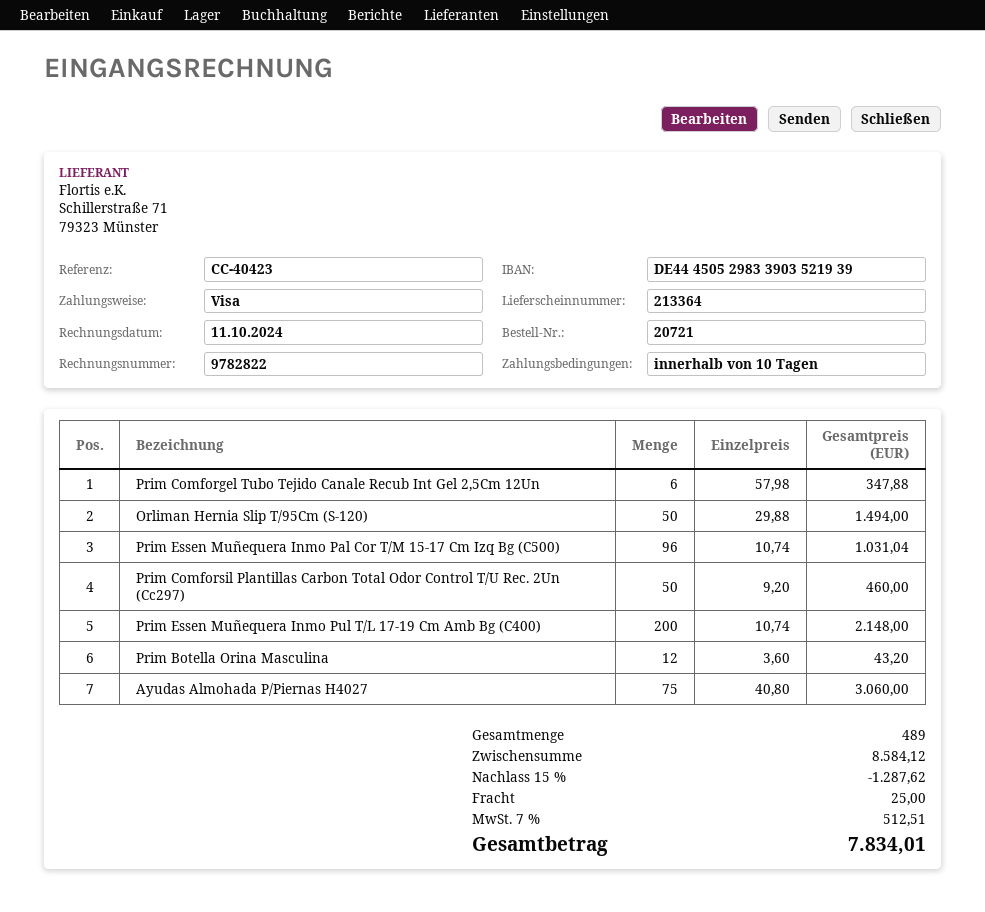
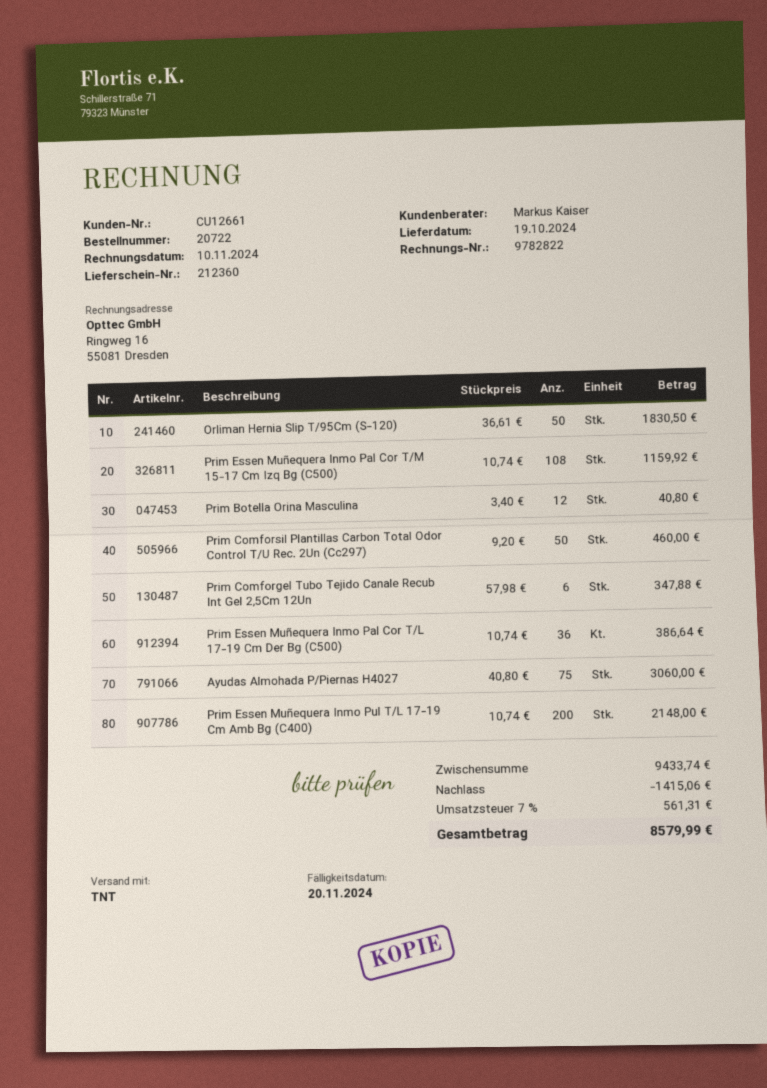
order number: 20721 -> 20722
delivery note number: 213364 -> 212360
invoice date: 2024-10-11 -> 2024-11-10
Orliman Hernia Slip T/95Cm (S-120): 50 x 29.88 = 1494.00 -> 50 x 36.61 = 1830.50
Prim Essen Muñequera Inmo Pal Cor T/M 15-17 Cm Izq Bg (C500): 96 x 10.74 = 1031.04 -> 108 x 10.74 = 1159.92
Prim Botella Orina Masculina: 12 x 3.60 = 43.20 -> 12 x 3.40 = 40.80
Prim Essen Muñequera Inmo Pal Cor T/L 17-19 Cm Der Bg (C500): none -> 36 x 10.74 = 386.64
subtotal: 8584.12 -> 9433.74
discount: 1287.62 -> 1415.06
shipping: 25.00 -> none
tax: 7% = 512.51 -> 7% = 561.31
total: 7834.01 -> 8579.99

